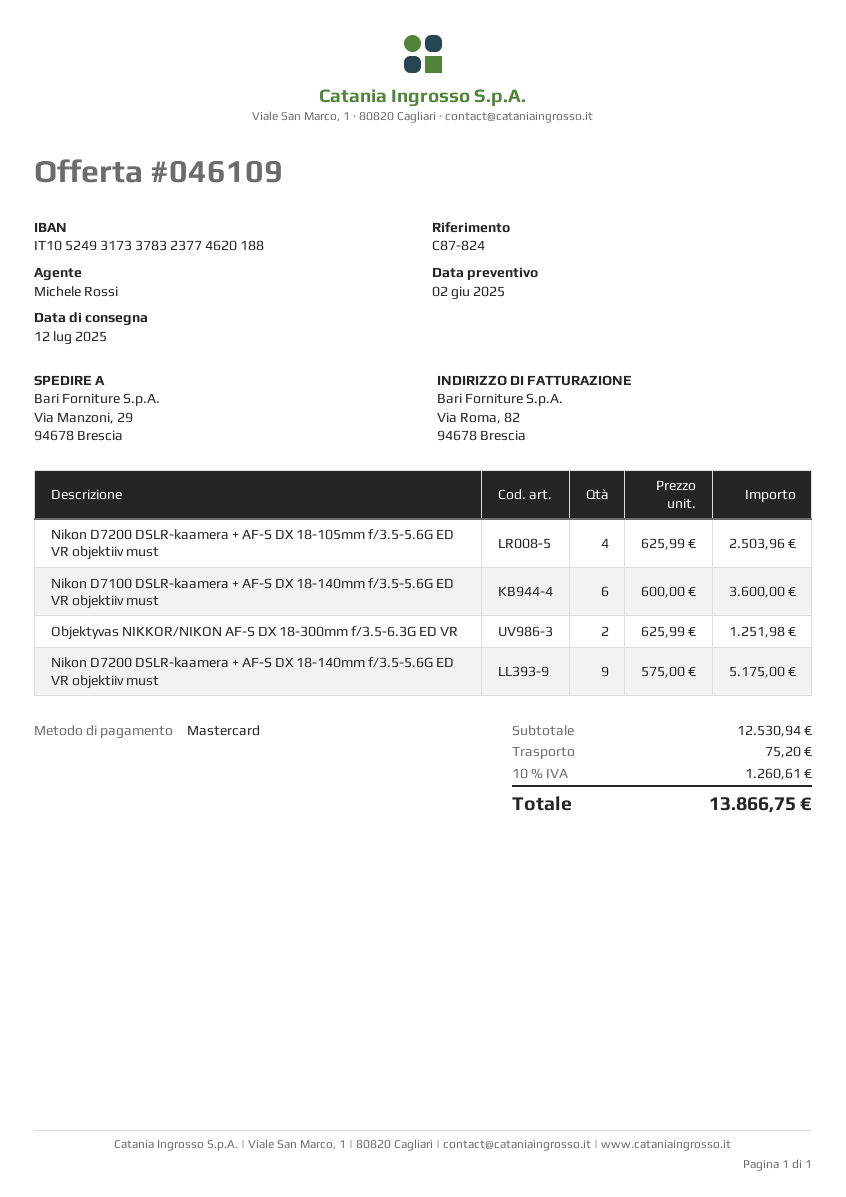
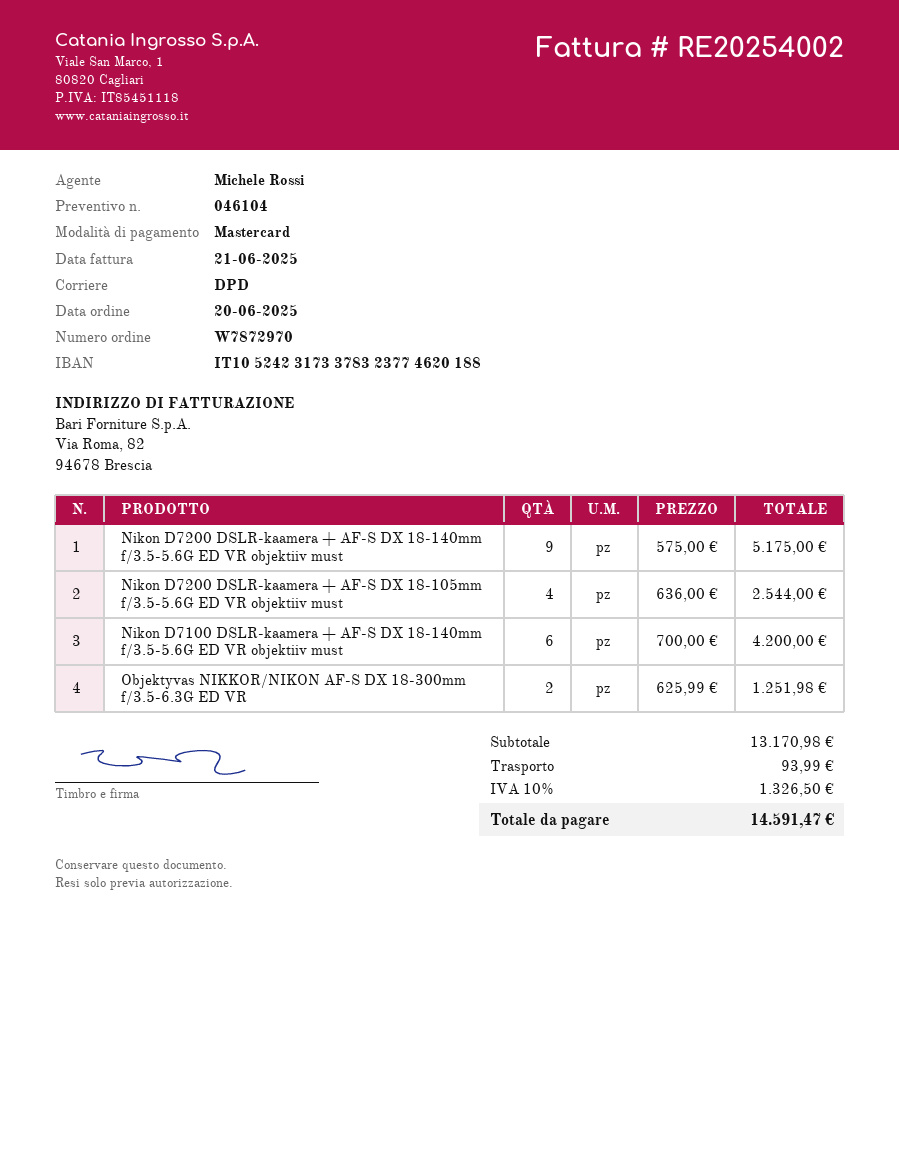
quote number: 046109 -> 046104
bank account: IT1052493173378323774620188 -> IT1052423173378323774620188
Nikon D7200 DSLR-kaamera + AF-S DX 18-105mm f/3.5-5.6G ED VR objektiiv must: 4 x 625.99 = 2503.96 -> 4 x 636.00 = 2544.00
Nikon D7100 DSLR-kaamera + AF-S DX 18-140mm f/3.5-5.6G ED VR objektiiv must: 6 x 600.00 = 3600.00 -> 6 x 700.00 = 4200.00
subtotal: 12530.94 -> 13170.98
shipping: 75.20 -> 93.99
tax: 10% = 1260.61 -> 10% = 1326.50
total: 13866.75 -> 14591.47

